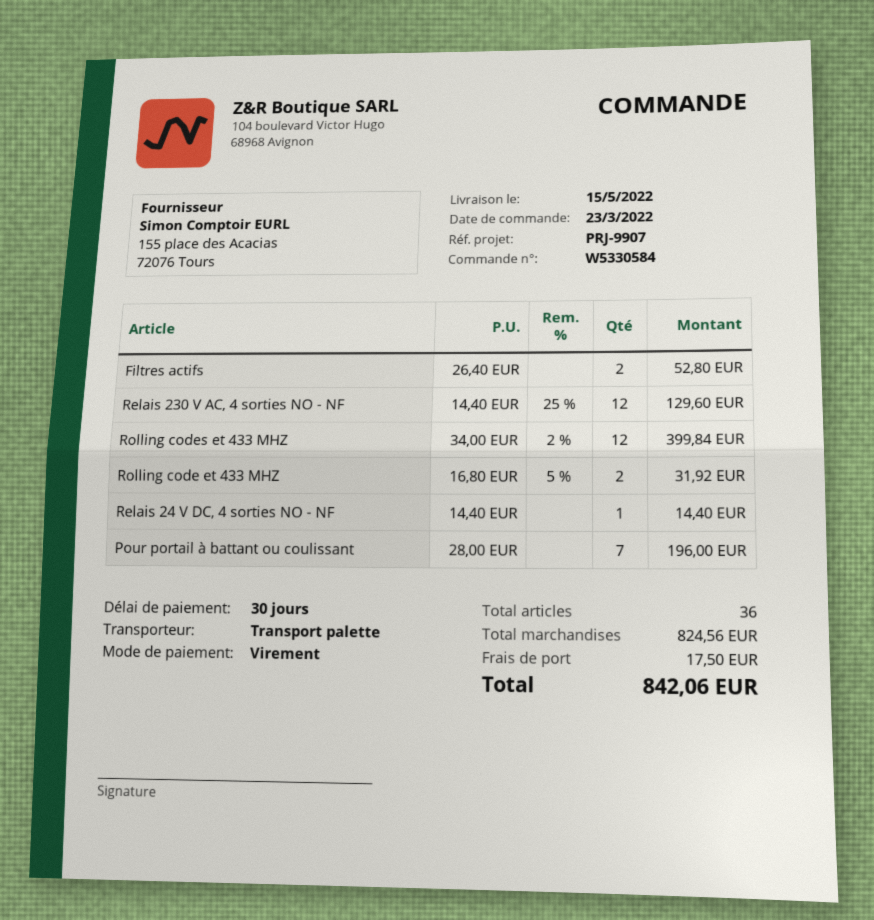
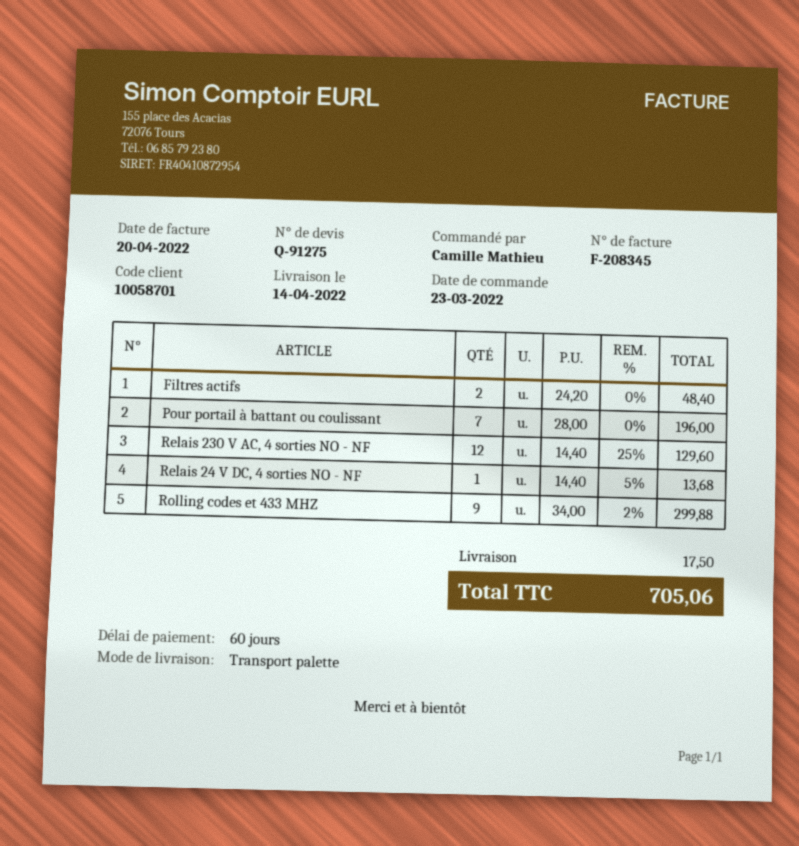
delivery date: 2022-05-15 -> 2022-04-14
payment terms: 30 days -> 60 days
Filtres actifs: 2 x 26.40 = 52.80 -> 2 x 24.20 = 48.40
Rolling codes et 433 MHZ: 12 x 34.00 - 2% = 399.84 -> 9 x 34.00 - 2% = 299.88
Rolling code et 433 MHZ: 2 x 16.80 - 5% = 31.92 -> none
Relais 24 V DC, 4 sorties NO - NF: 1 x 14.40 = 14.40 -> 1 x 14.40 - 5% = 13.68
total: 842.06 -> 705.06

